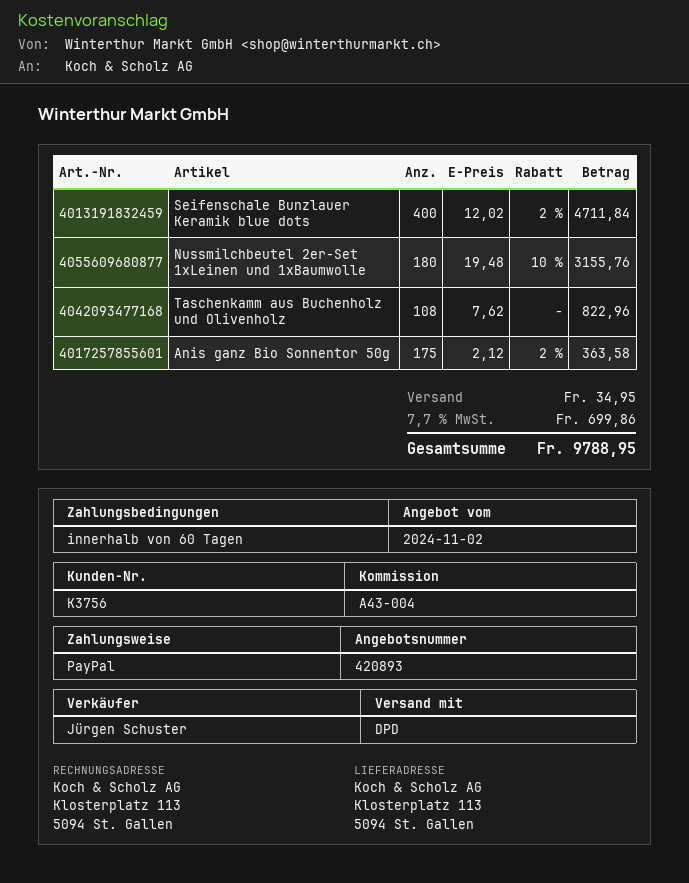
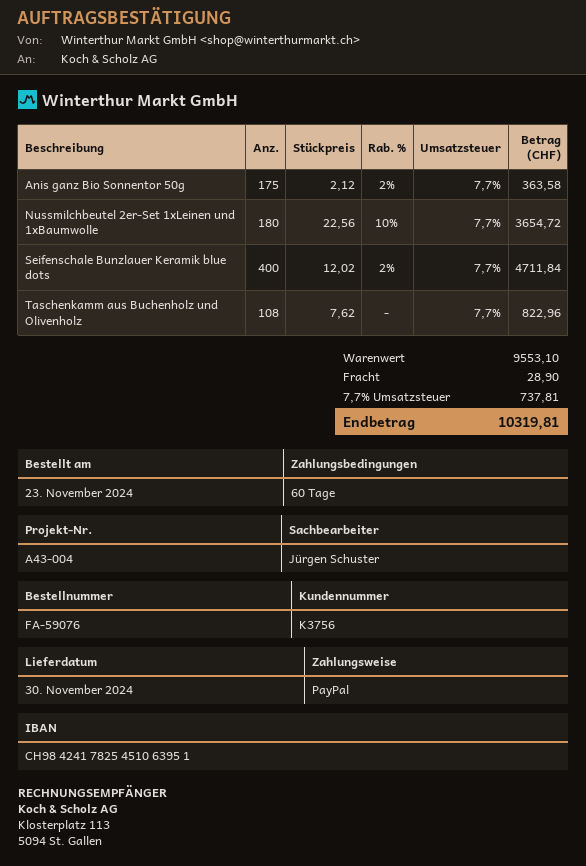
Nussmilchbeutel 2er-Set 1xLeinen und 1xBaumwolle: 180 x 19.48 - 10% = 3155.76 -> 180 x 22.56 - 10% = 3654.72
shipping: 34.95 -> 28.90
tax: 7.7% = 699.86 -> 7.7% = 737.81
total: 9788.95 -> 10319.81

